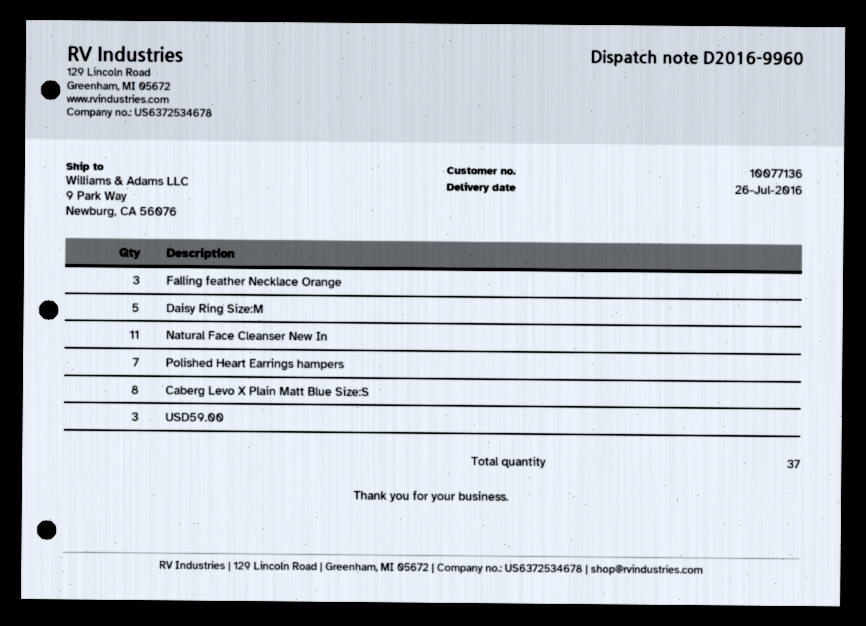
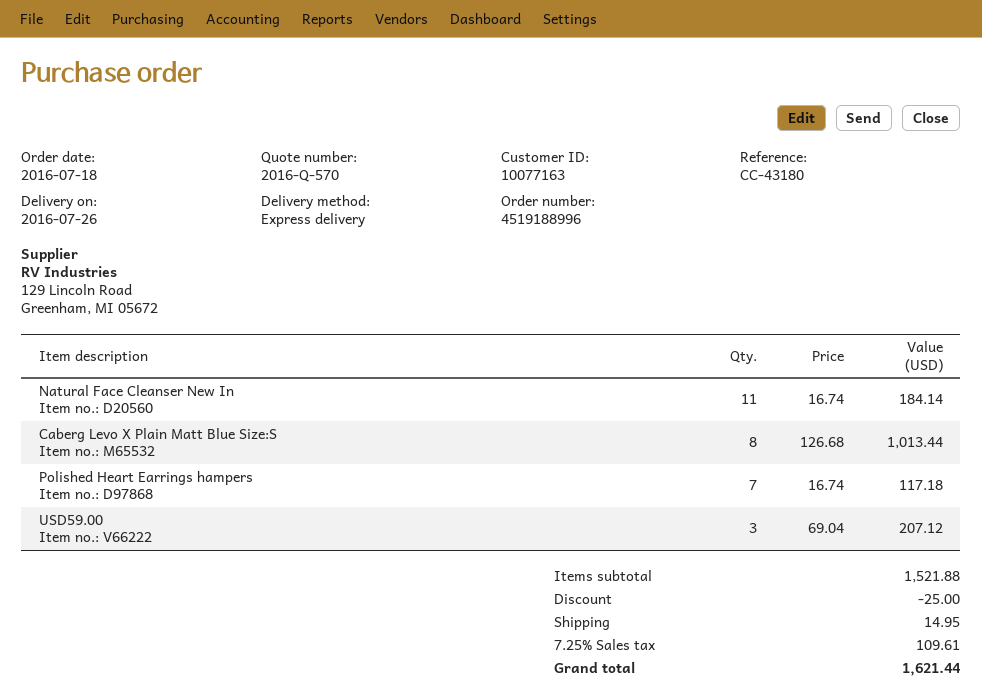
customer number: 10077136 -> 10077163
Falling feather Necklace Orange: 3 -> none
Daisy Ring Size:M: 5 -> none

